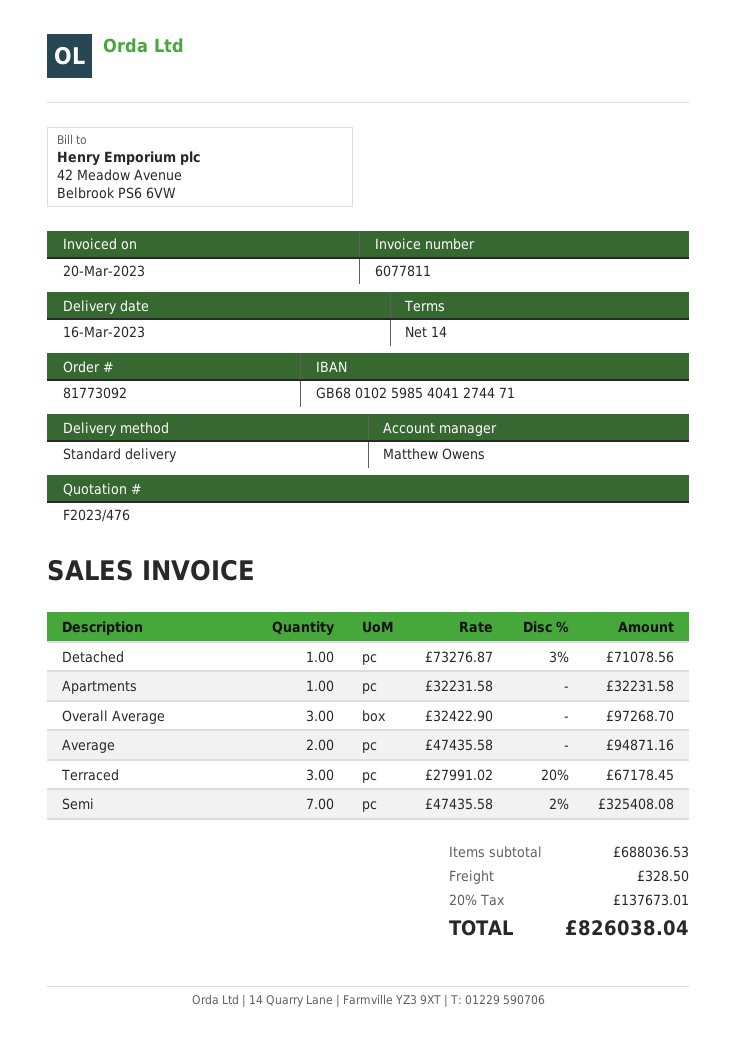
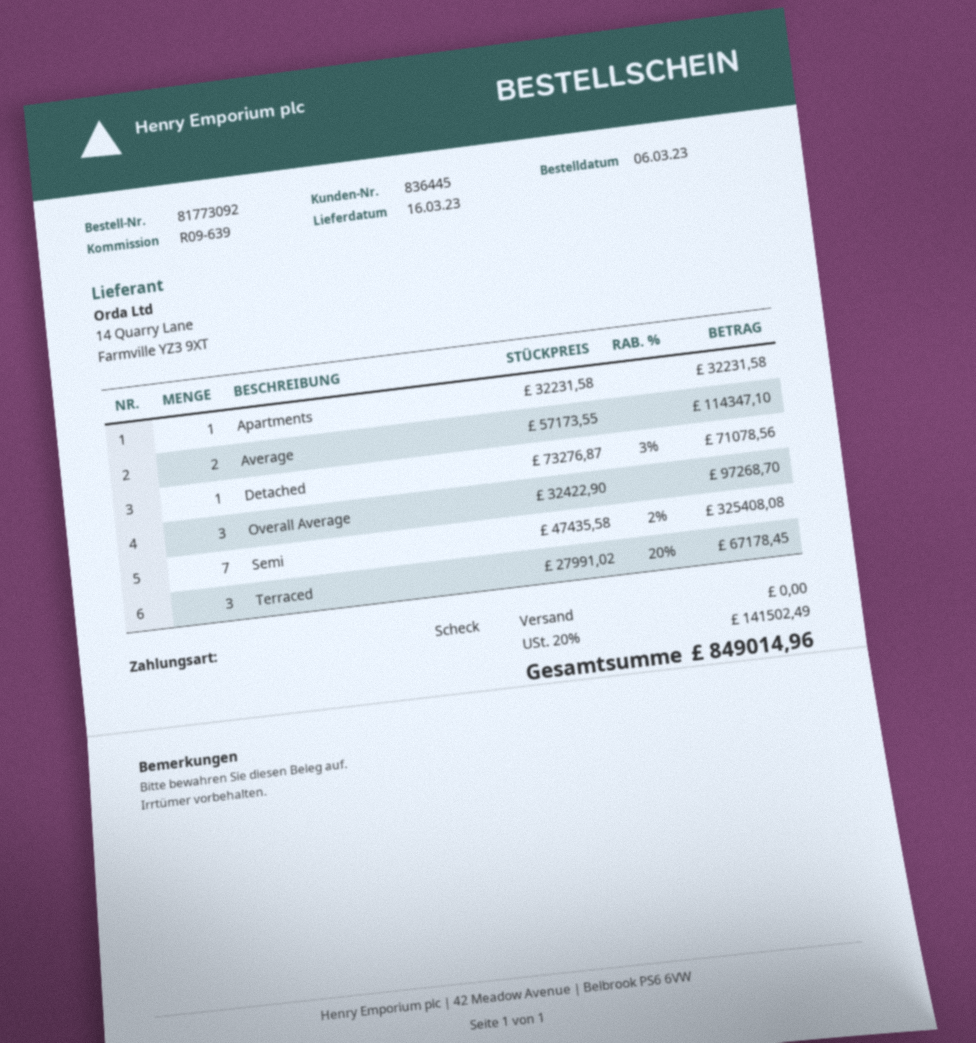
Average: 2 x 47435.58 = 94871.16 -> 2 x 57173.55 = 114347.10
shipping: 328.50 -> 0.00
tax: 20% = 137673.01 -> 20% = 141502.49
total: 826038.04 -> 849014.96

